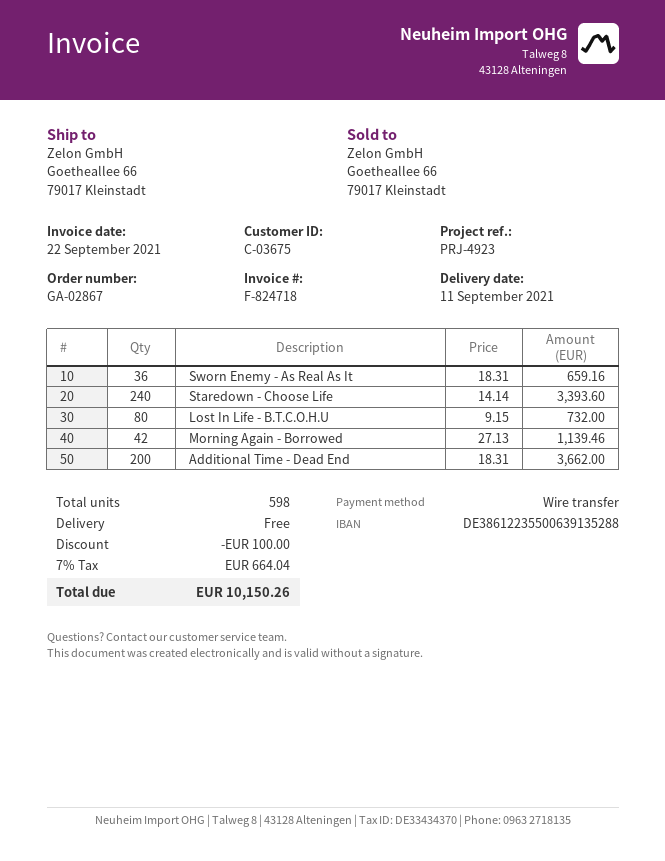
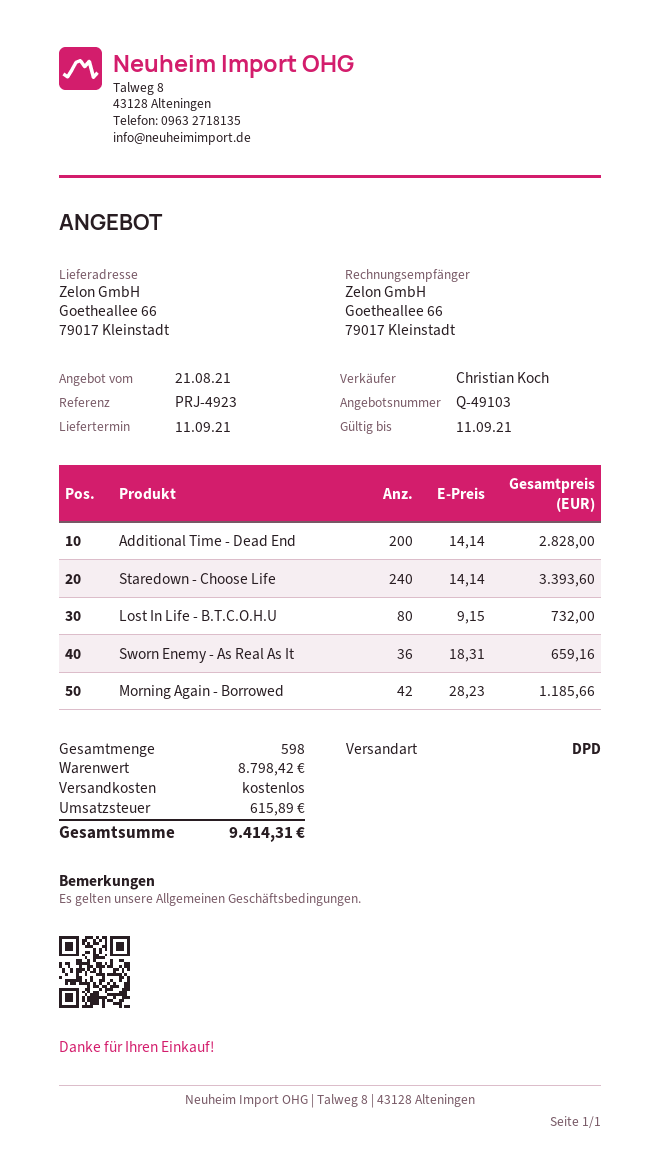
Morning Again - Borrowed: 42 x 27.13 = 1139.46 -> 42 x 28.23 = 1185.66
Additional Time - Dead End: 200 x 18.31 = 3662.00 -> 200 x 14.14 = 2828.00
discount: 100.00 -> none
tax: 664.04 -> 615.89
total: 10150.26 -> 9414.31

